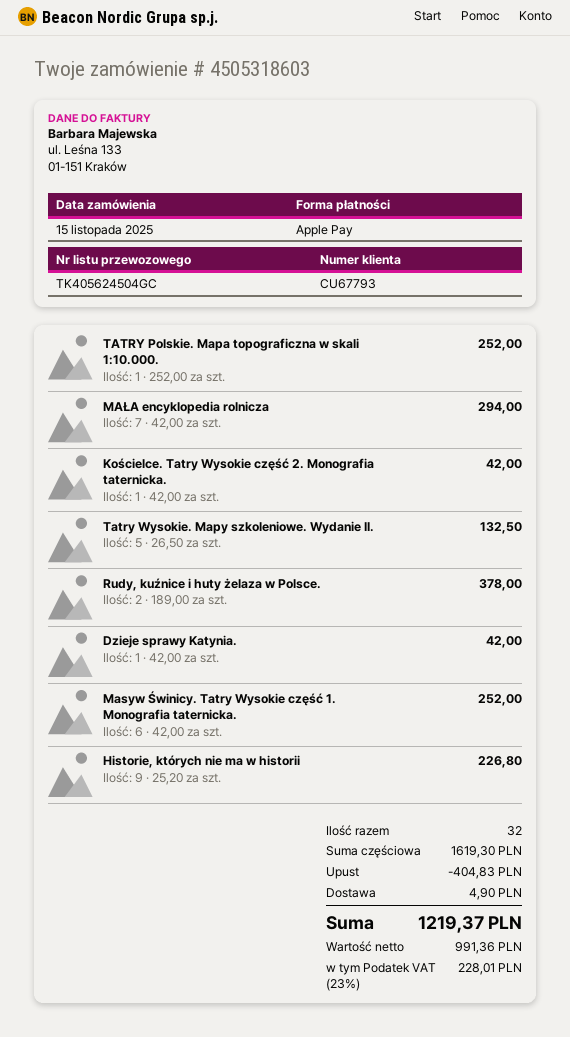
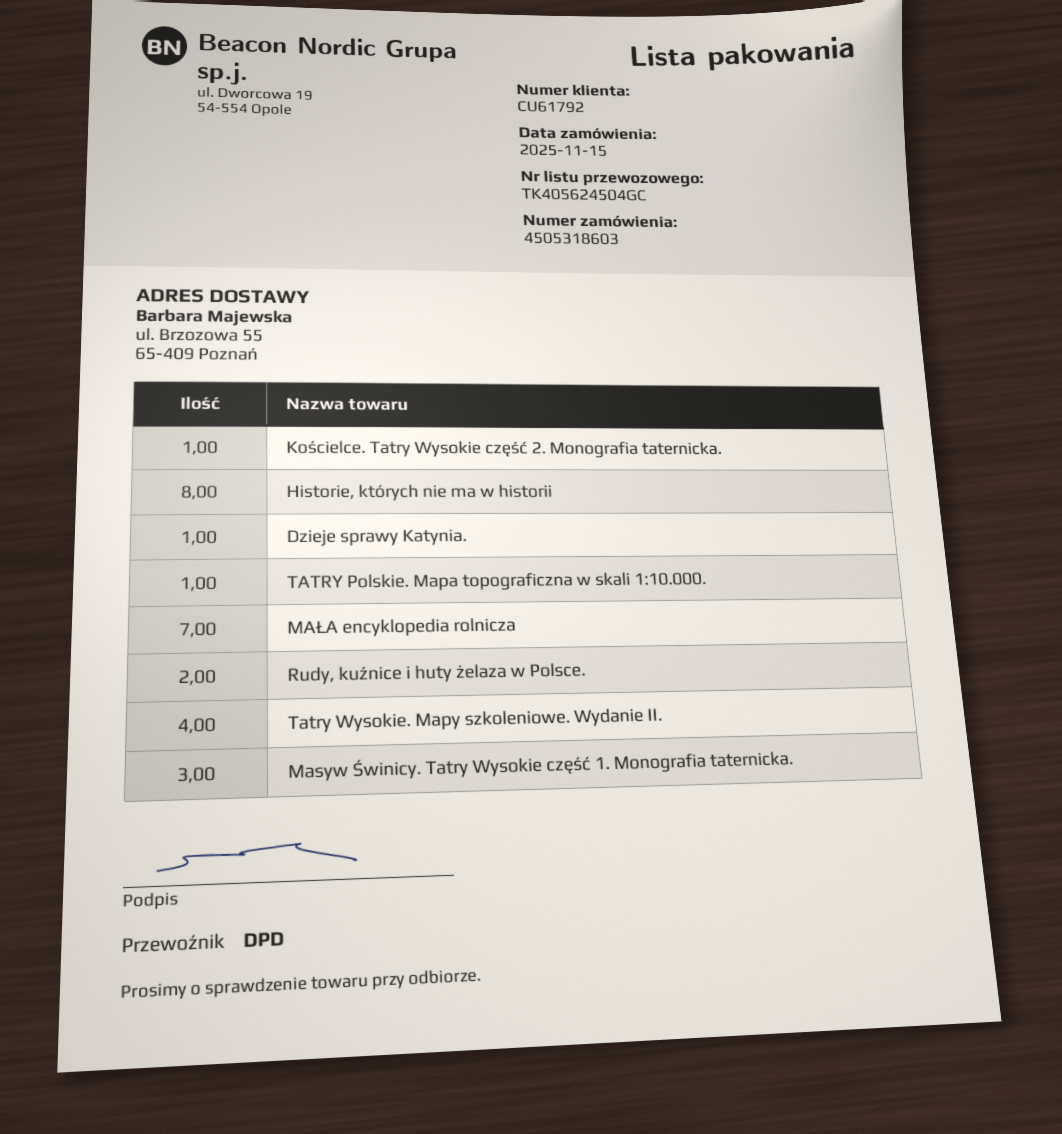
customer number: CU67793 -> CU61792
Tatry Wysokie. Mapy szkoleniowe. Wydanie II.: 5 -> 4
Masyw Świnicy. Tatry Wysokie część 1. Monografia taternicka.: 6 -> 3
Historie, których nie ma w historii: 9 -> 8

